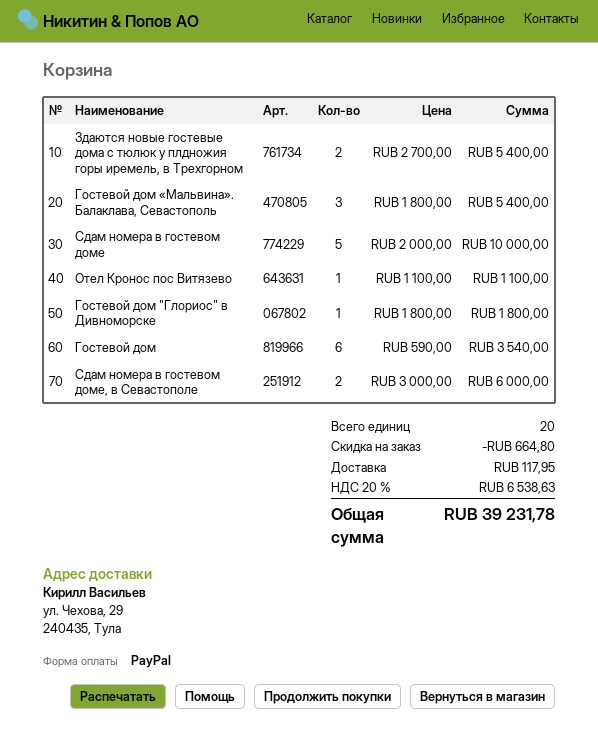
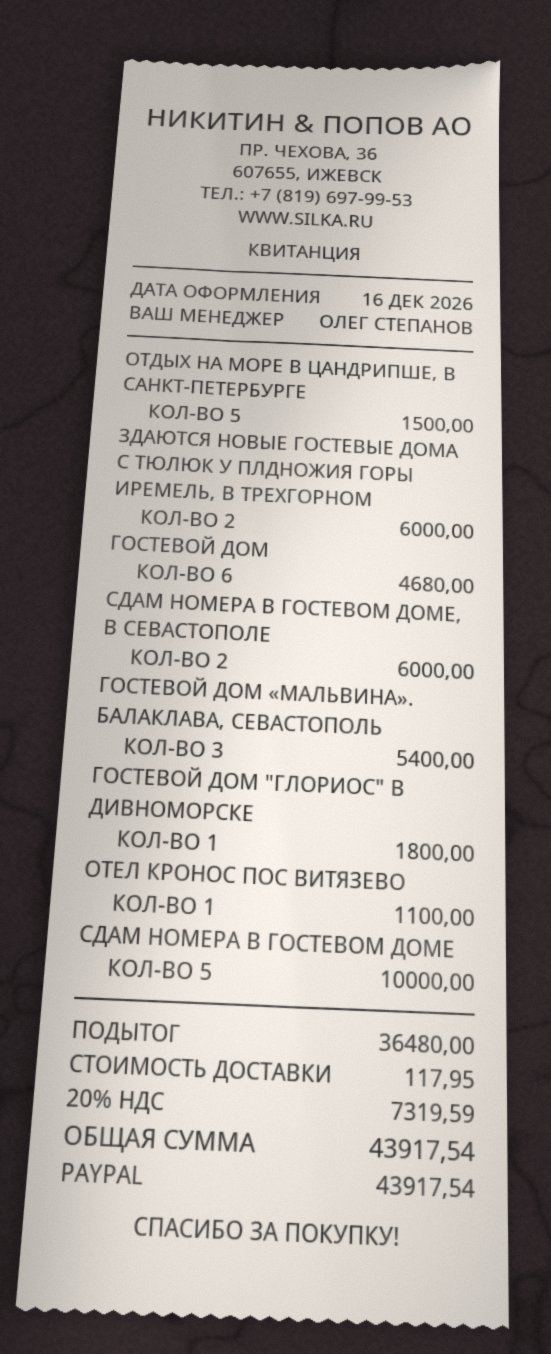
Здаются новые гостевые дома с тюлюк у плдножия горы иремель, в Трехгорном: 2 for 5400.00 -> 2 for 6000.00
Гостевой дом: 6 for 3540.00 -> 6 for 4680.00
ОТДЫХ НА МОРЕ В ЦАНДРИПШЕ, В САНКТ-ПЕТЕРБУРГЕ: none -> 5 for 1500.00
discount: 664.80 -> none
tax: 20% = 6538.63 -> 20% = 7319.59
total: 39231.78 -> 43917.54

